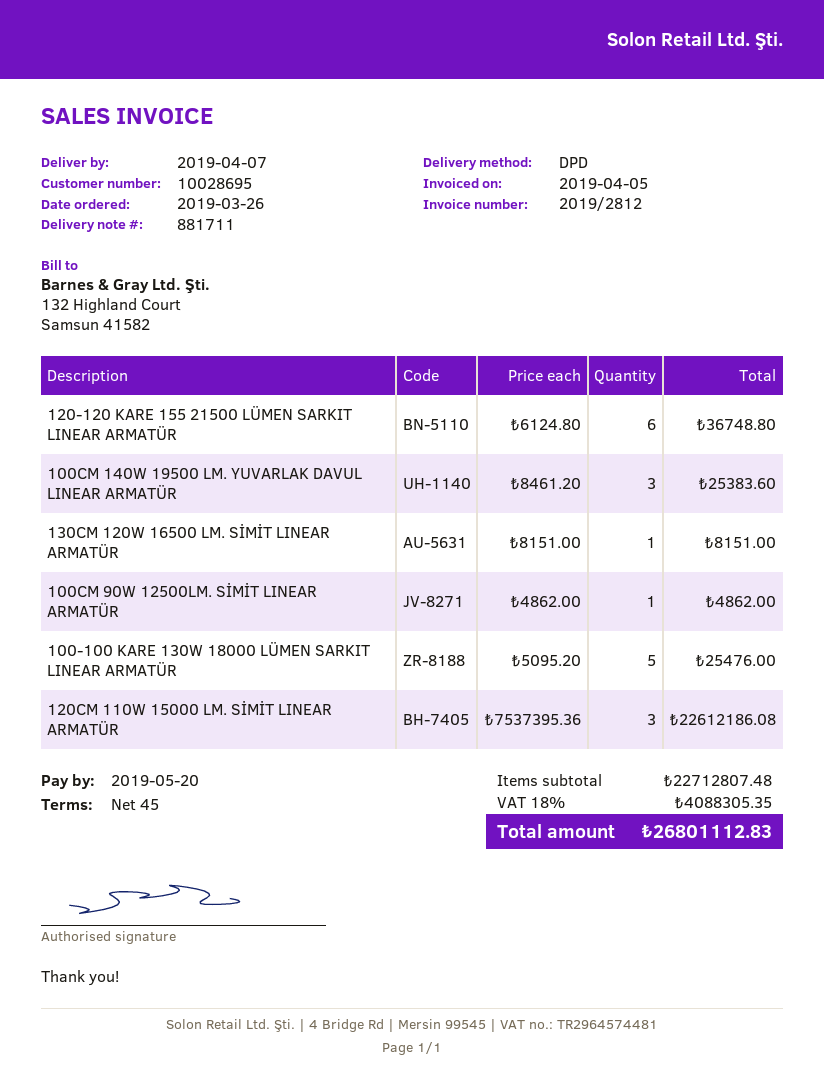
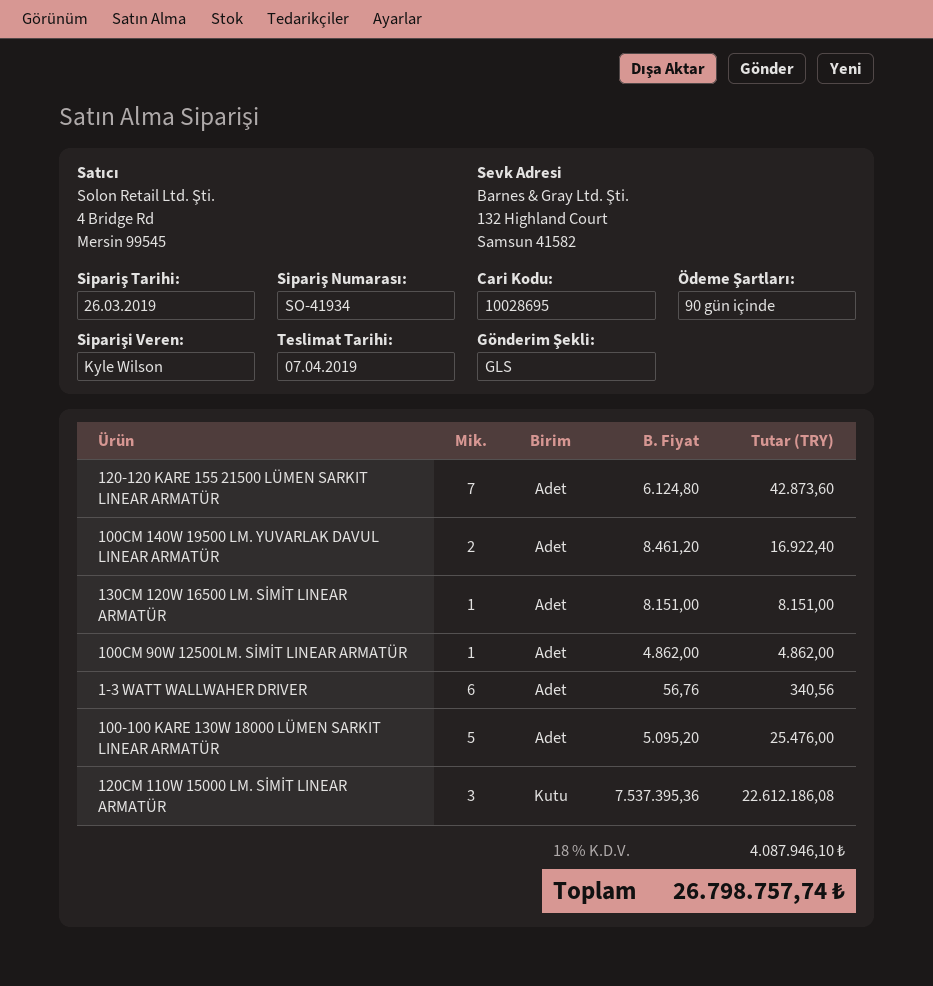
payment terms: 45 days -> 90 days
shipping method: DPD -> GLS
120-120 KARE 155 21500 LÜMEN SARKIT LINEAR ARMATÜR: 6 x 6124.80 = 36748.80 -> 7 x 6124.80 = 42873.60
100CM 140W 19500 LM. YUVARLAK DAVUL LINEAR ARMATÜR: 3 x 8461.20 = 25383.60 -> 2 x 8461.20 = 16922.40
1-3 WATT WALLWAHER DRIVER: none -> 6 x 56.76 = 340.56
tax: 18% = 4088305.35 -> 18% = 4087946.10
total: 26801112.83 -> 26798757.74

